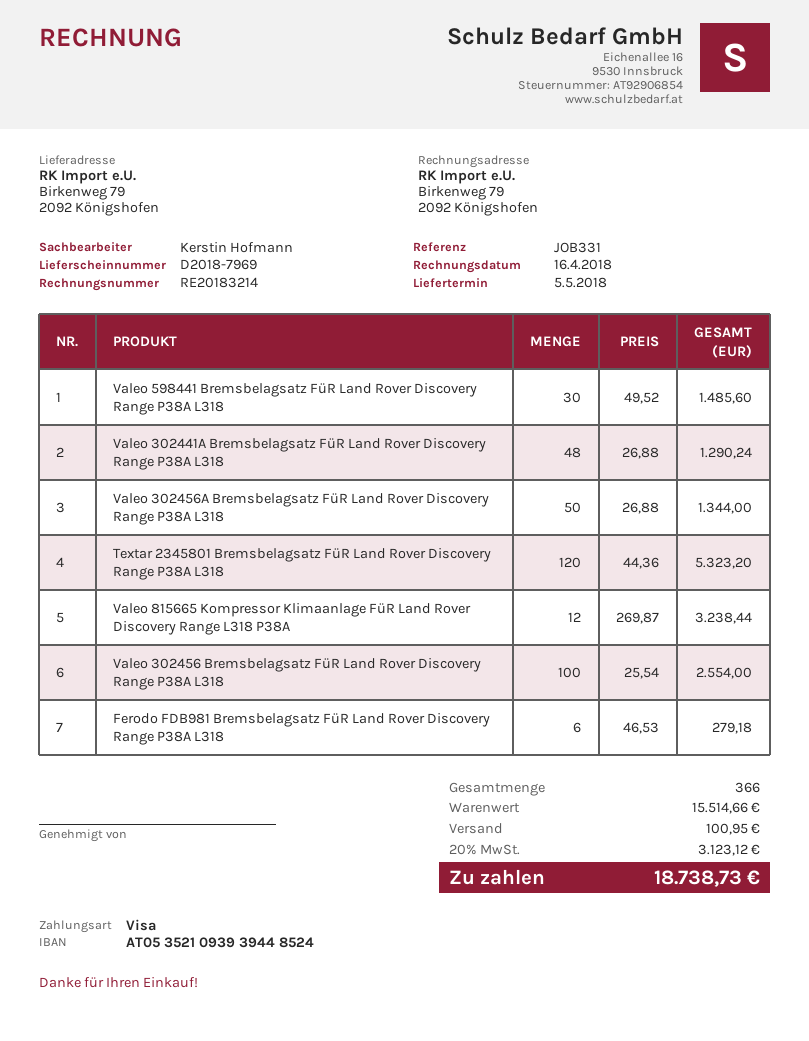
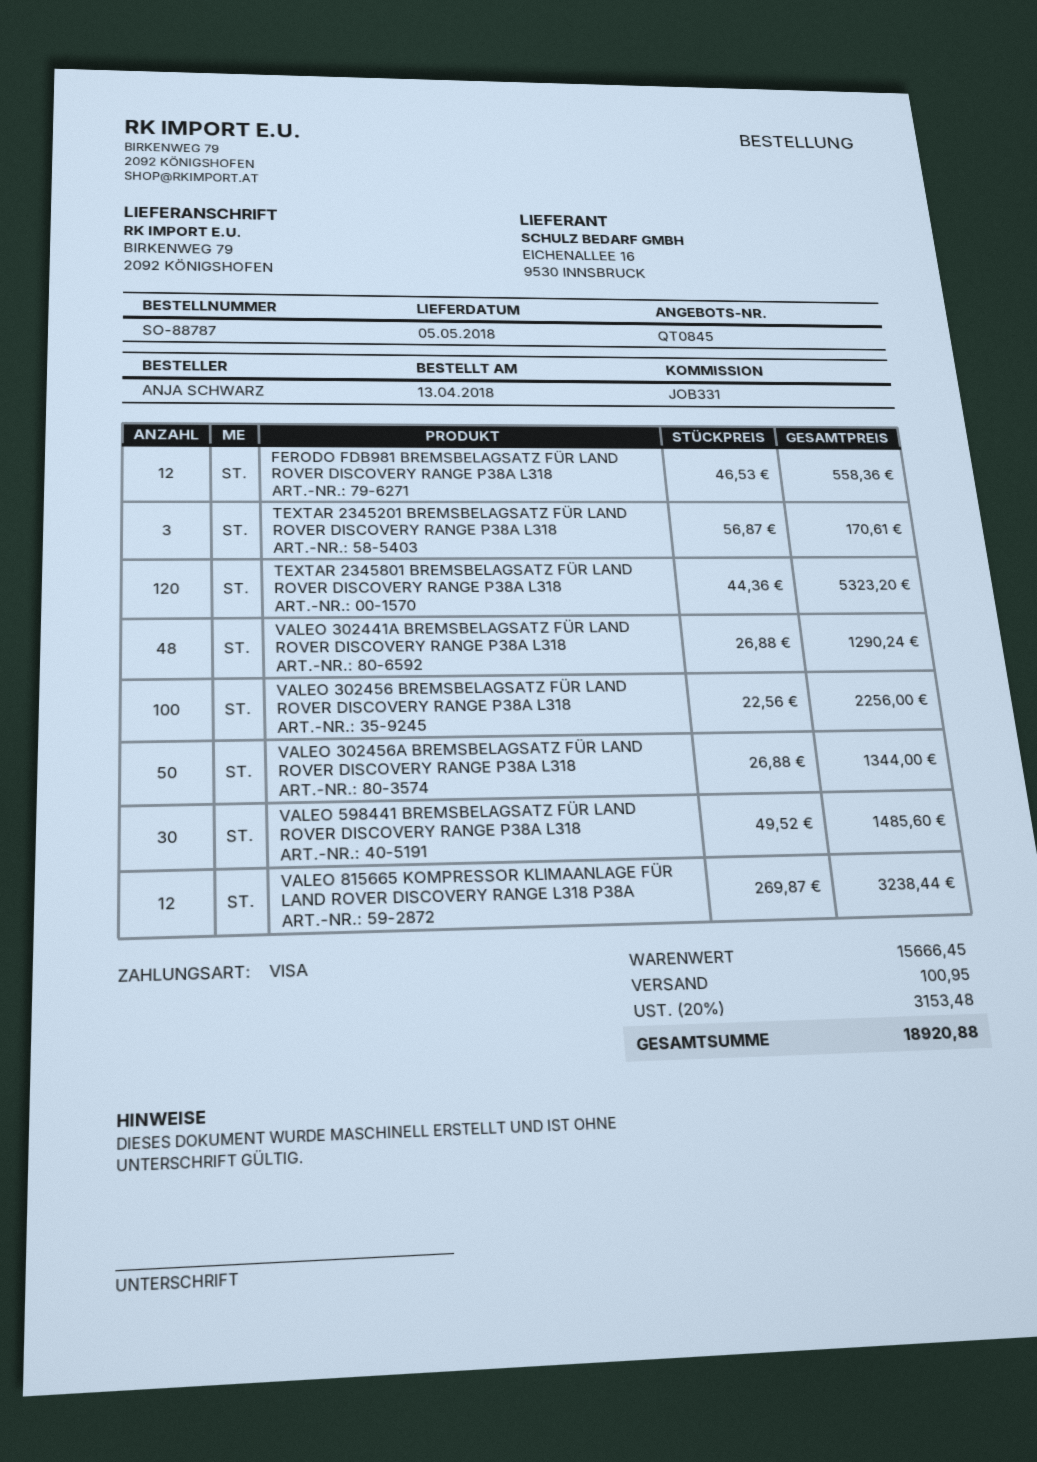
Valeo 302456 Bremsbelagsatz FüR Land Rover Discovery Range P38A L318: 100 x 25.54 = 2554.00 -> 100 x 22.56 = 2256.00
Ferodo FDB981 Bremsbelagsatz FüR Land Rover Discovery Range P38A L318: 6 x 46.53 = 279.18 -> 12 x 46.53 = 558.36
TEXTAR 2345201 BREMSBELAGSATZ FÜR LAND ROVER DISCOVERY RANGE P38A L318: none -> 3 x 56.87 = 170.61
subtotal: 15514.66 -> 15666.45
tax: 20% = 3123.12 -> 20% = 3153.48
total: 18738.73 -> 18920.88

